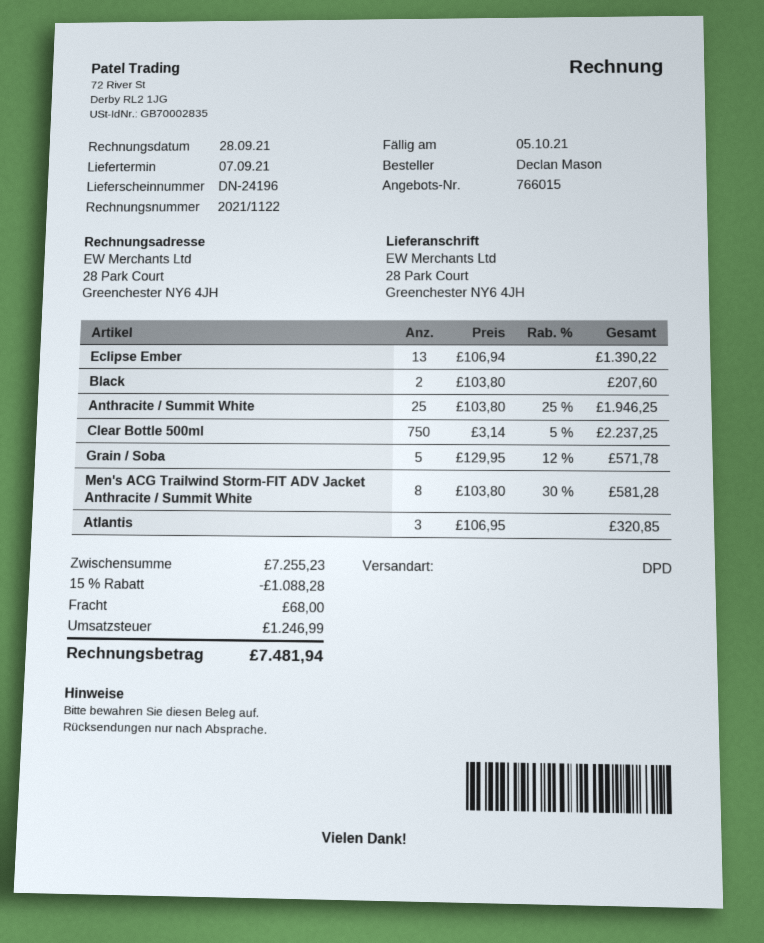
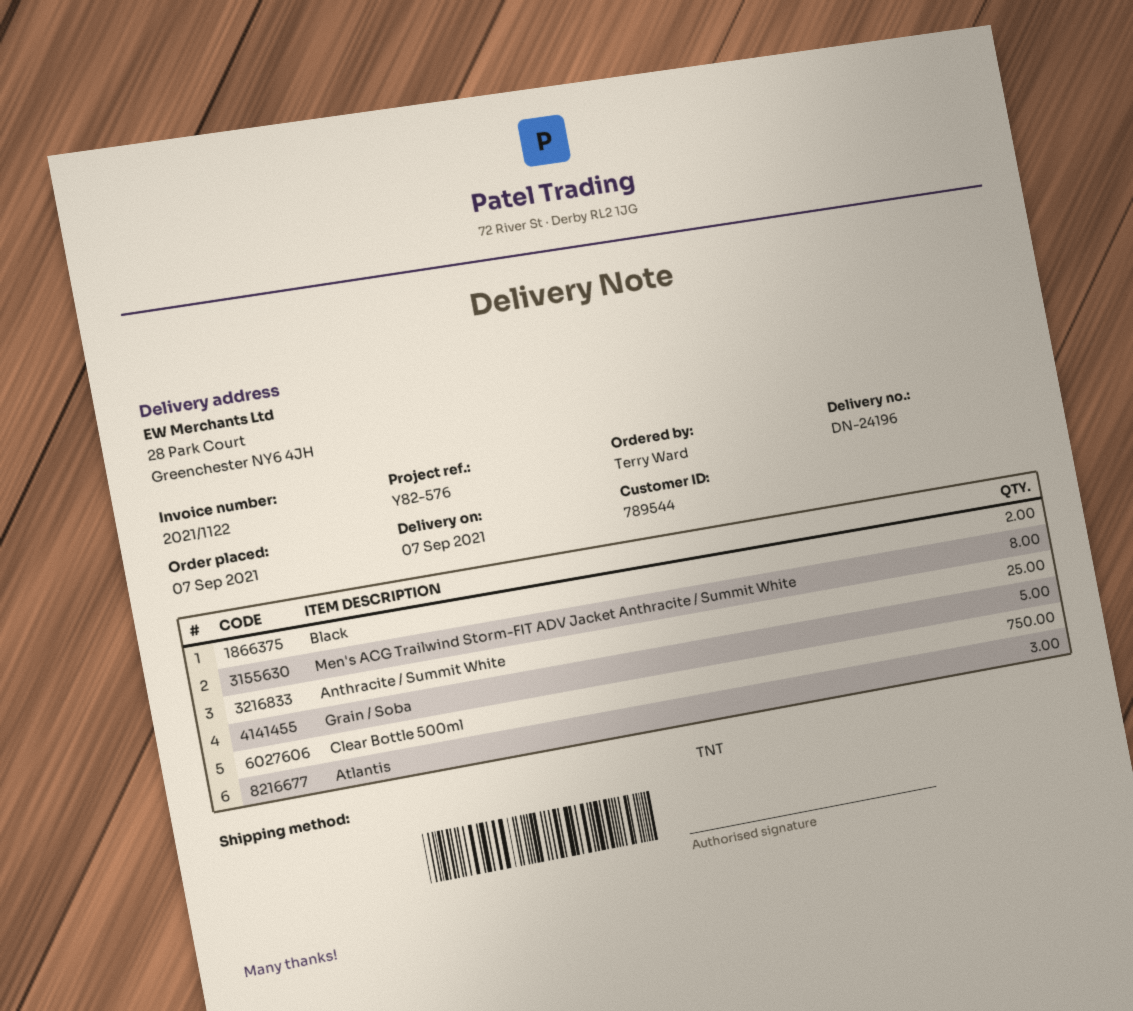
ordered by: Declan Mason -> Terry Ward
shipping method: DPD -> TNT
Eclipse Ember: 13 -> none

